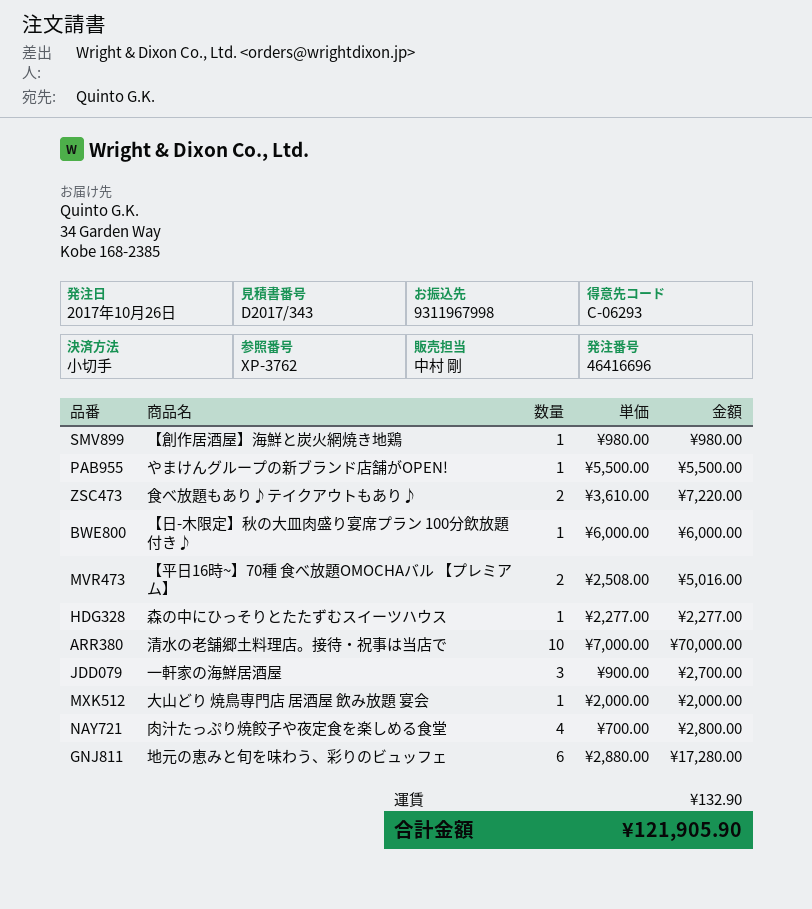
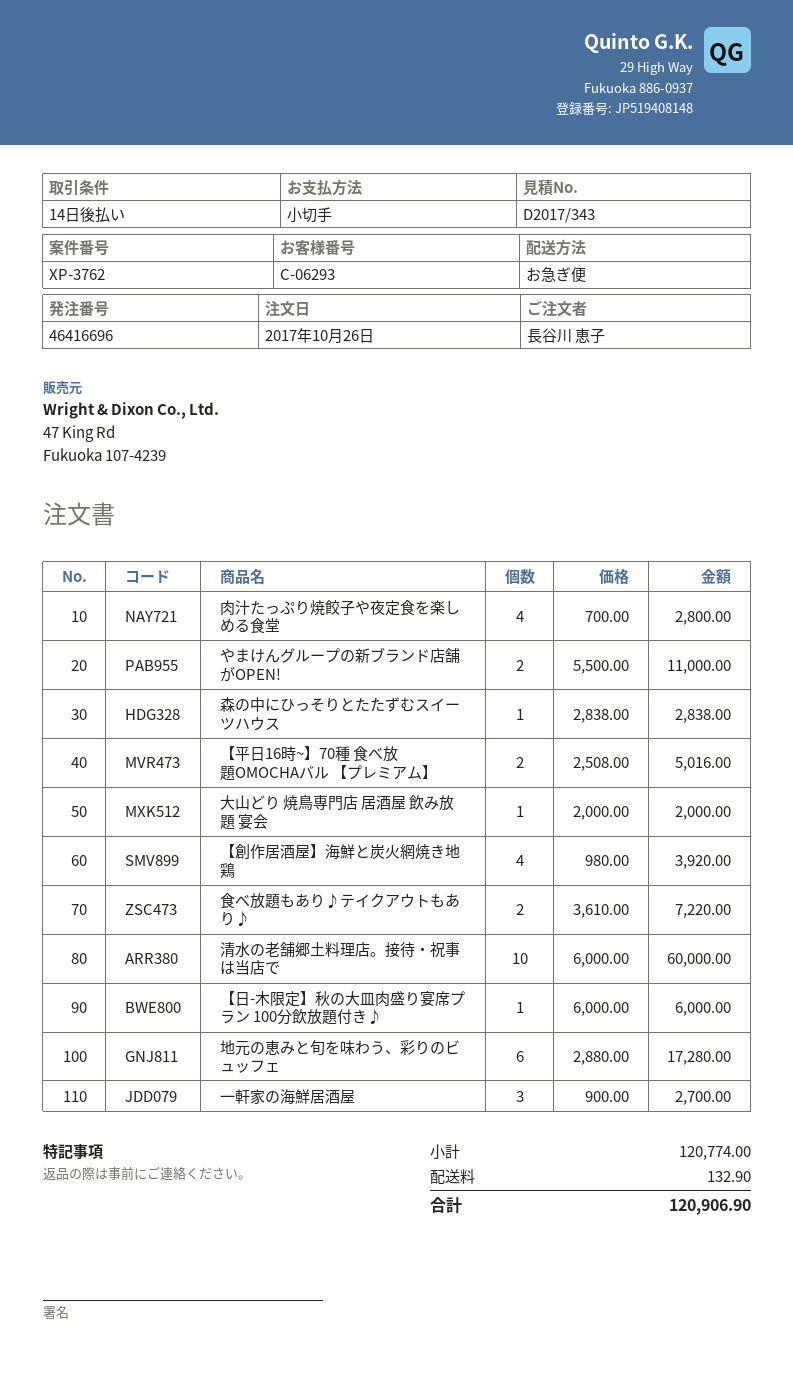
【創作居酒屋】海鮮と炭火網焼き地鶏: 1 x 980.00 = 980.00 -> 4 x 980.00 = 3920.00
やまけんグループの新ブランド店舗がOPEN!: 1 x 5500.00 = 5500.00 -> 2 x 5500.00 = 11000.00
森の中にひっそりとたたずむスイーツハウス: 1 x 2277.00 = 2277.00 -> 1 x 2838.00 = 2838.00
清水の老舗郷土料理店。接待・祝事は当店で: 10 x 7000.00 = 70000.00 -> 10 x 6000.00 = 60000.00
total: 121905.90 -> 120906.90

